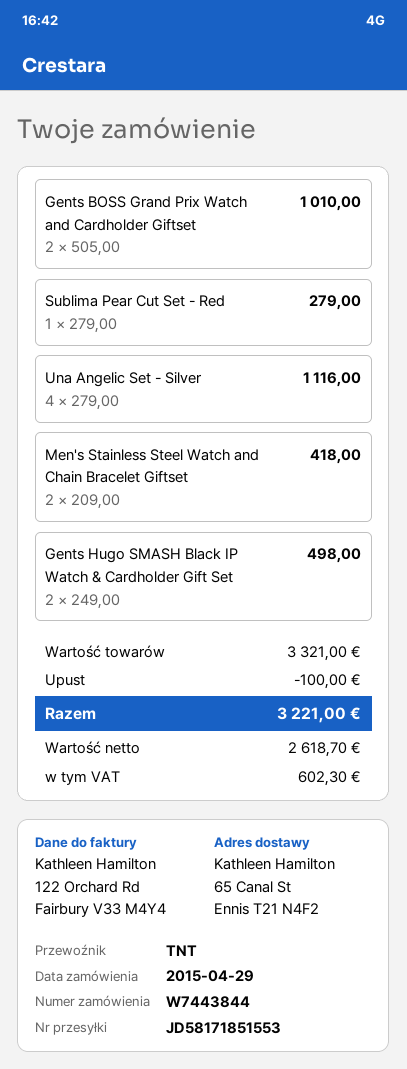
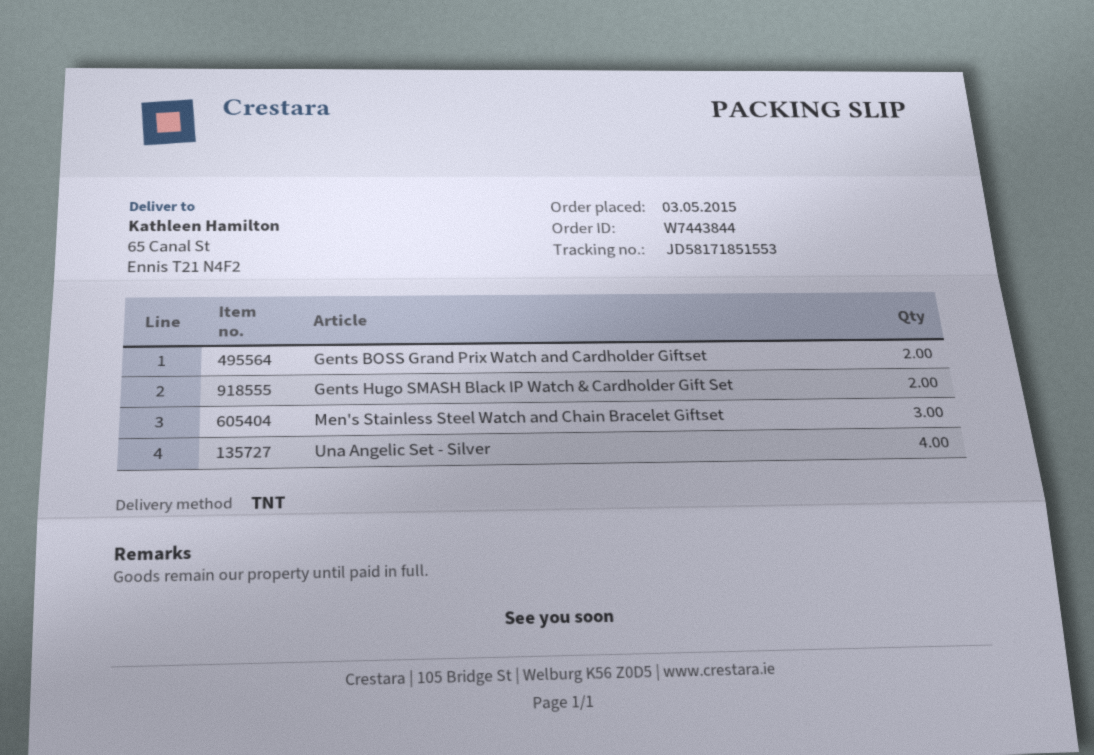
order date: 2015-04-29 -> 2015-05-03
Sublima Pear Cut Set - Red: 1 -> none
Men's Stainless Steel Watch and Chain Bracelet Giftset: 2 -> 3

